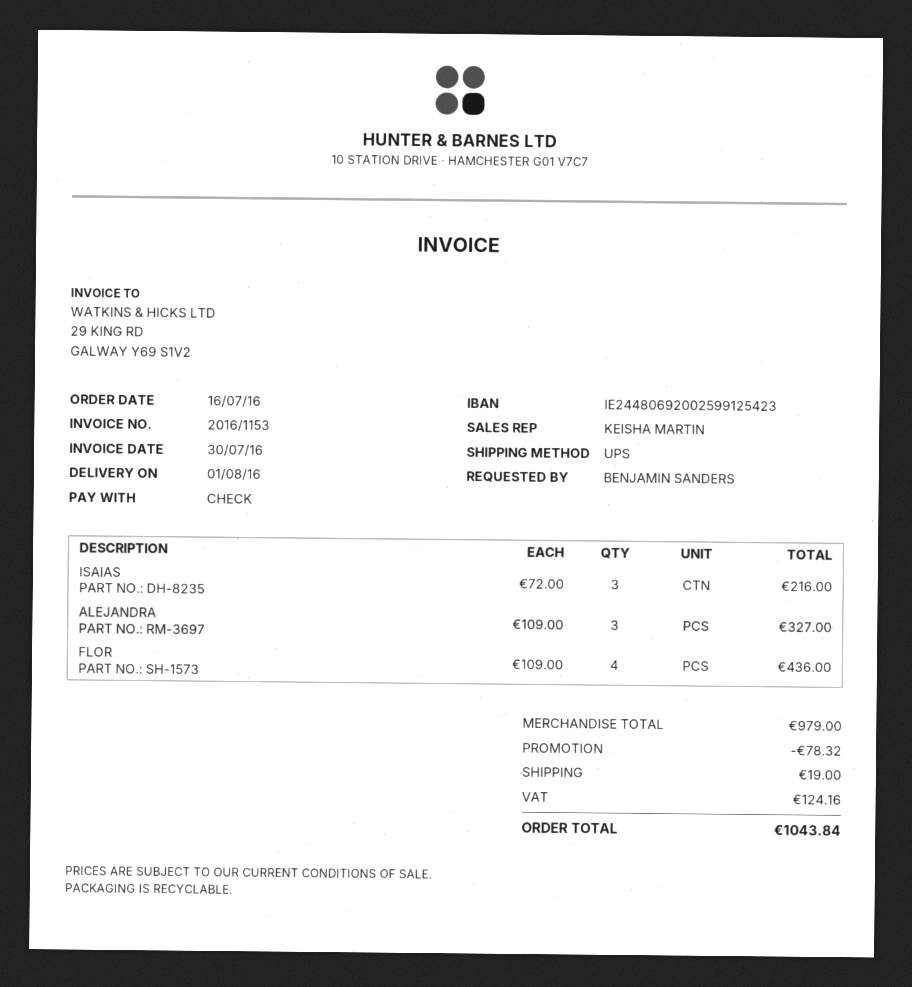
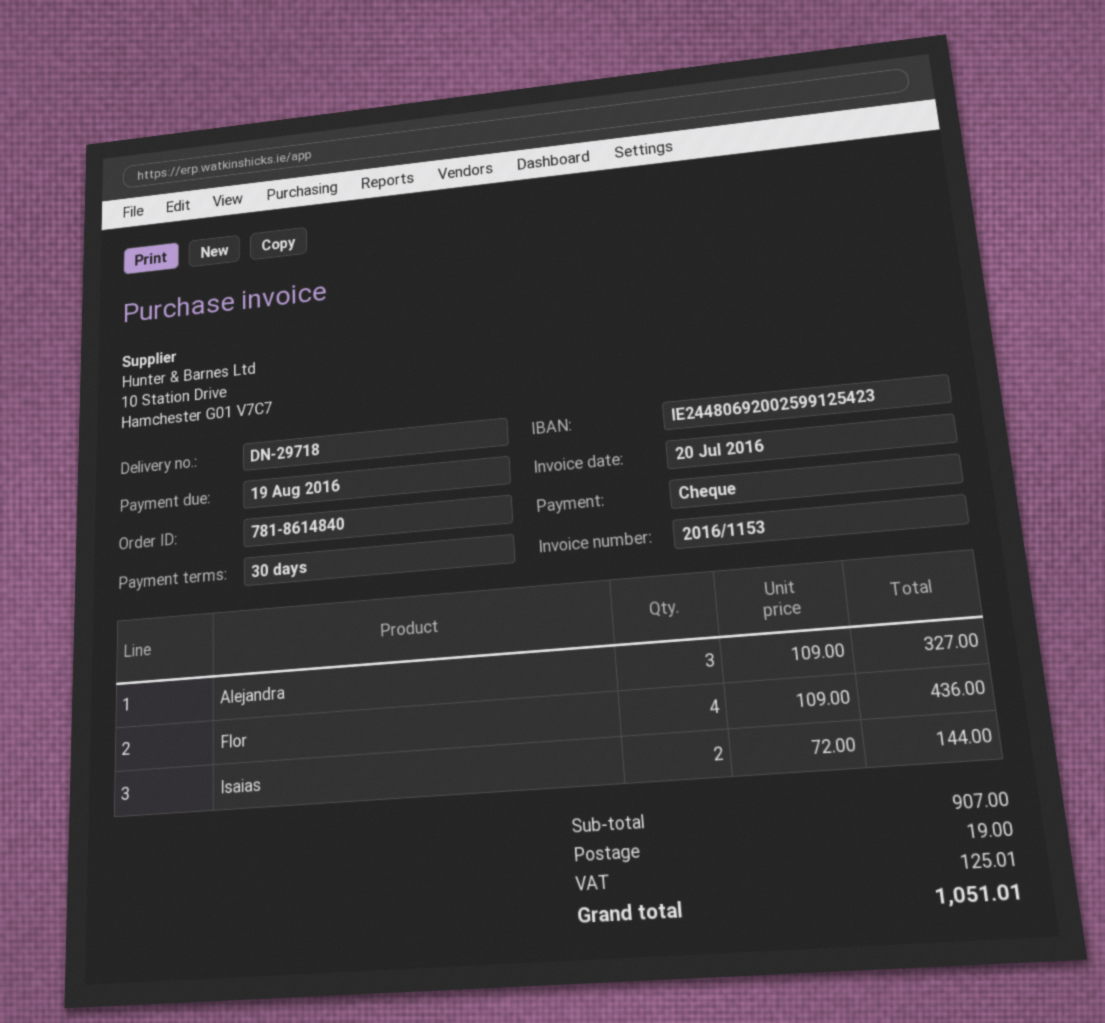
invoice date: 2016-07-30 -> 2016-07-20
ISAIAS: 3 x 72.00 = 216.00 -> 2 x 72.00 = 144.00
subtotal: 979.00 -> 907.00
discount: 78.32 -> none
tax: 124.16 -> 125.01
total: 1043.84 -> 1051.01

